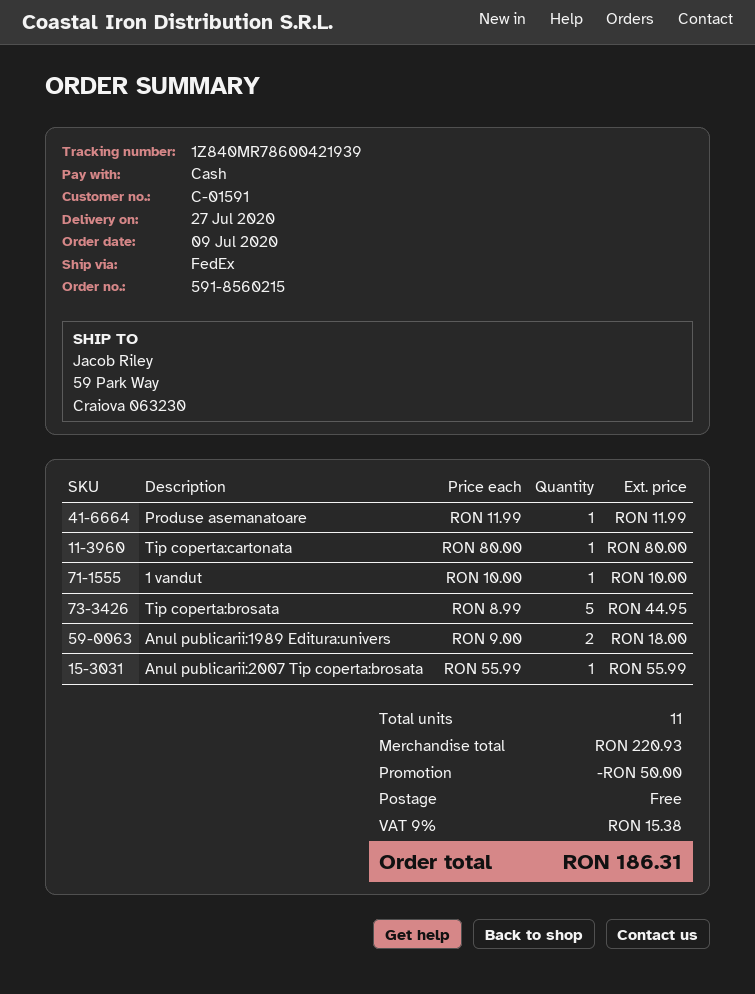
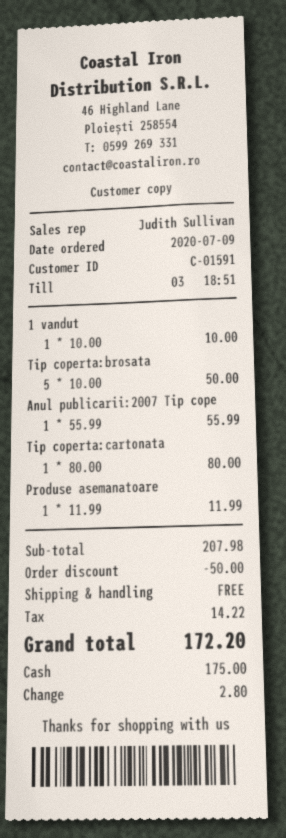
Tip coperta:brosata: 5 x 8.99 = 44.95 -> 5 x 10.00 = 50.00
Anul publicarii:1989 Editura:univers: 2 x 9.00 = 18.00 -> none
subtotal: 220.93 -> 207.98
tax: 15.38 -> 14.22
total: 186.31 -> 172.20

